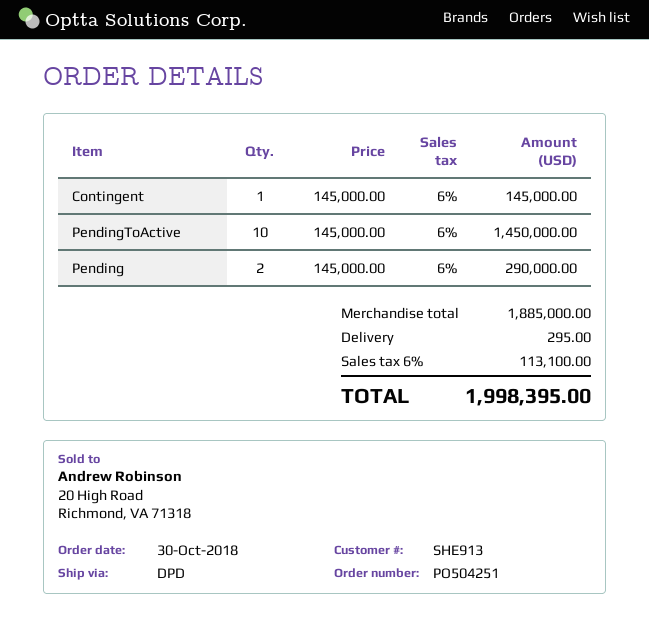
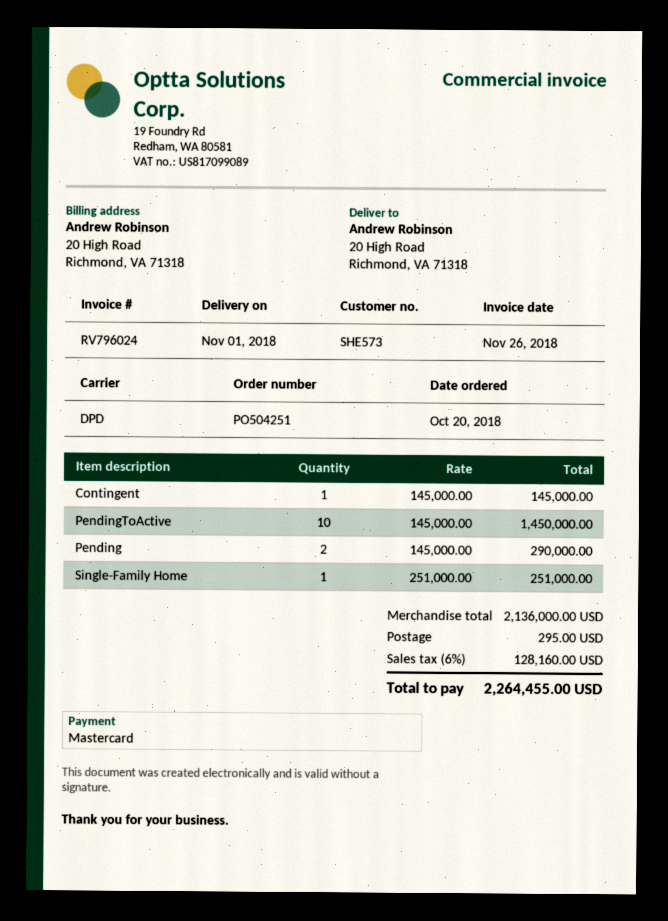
order date: 2018-10-30 -> 2018-10-20
customer number: SHE913 -> SHE573
Single-Family Home: none -> 1 x 251000.00 = 251000.00
subtotal: 1885000.00 -> 2136000.00
tax: 6% = 113100.00 -> 6% = 128160.00
total: 1998395.00 -> 2264455.00

